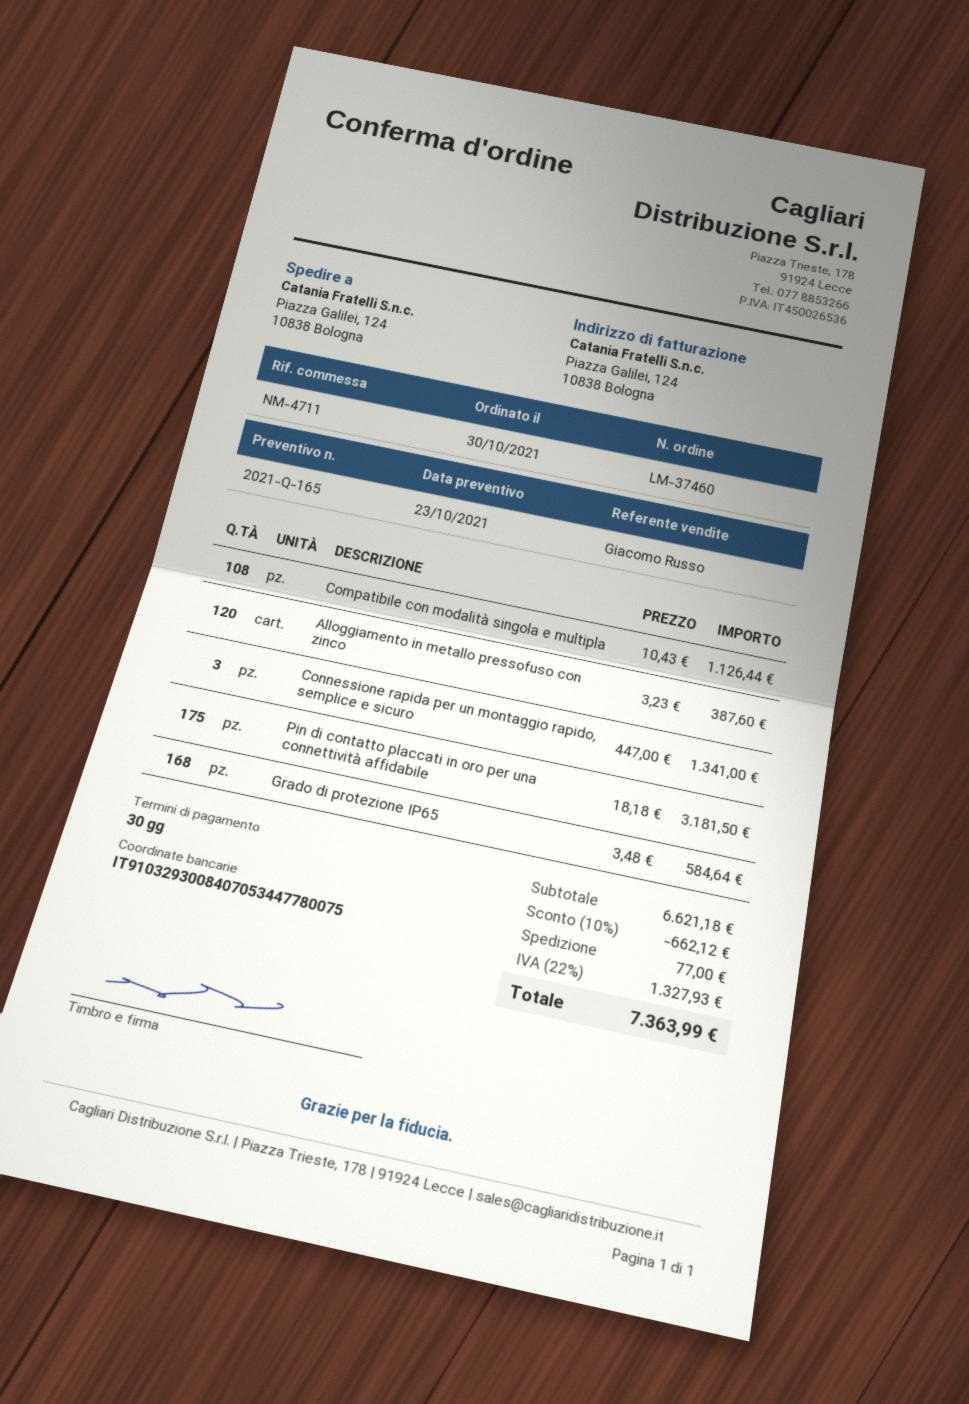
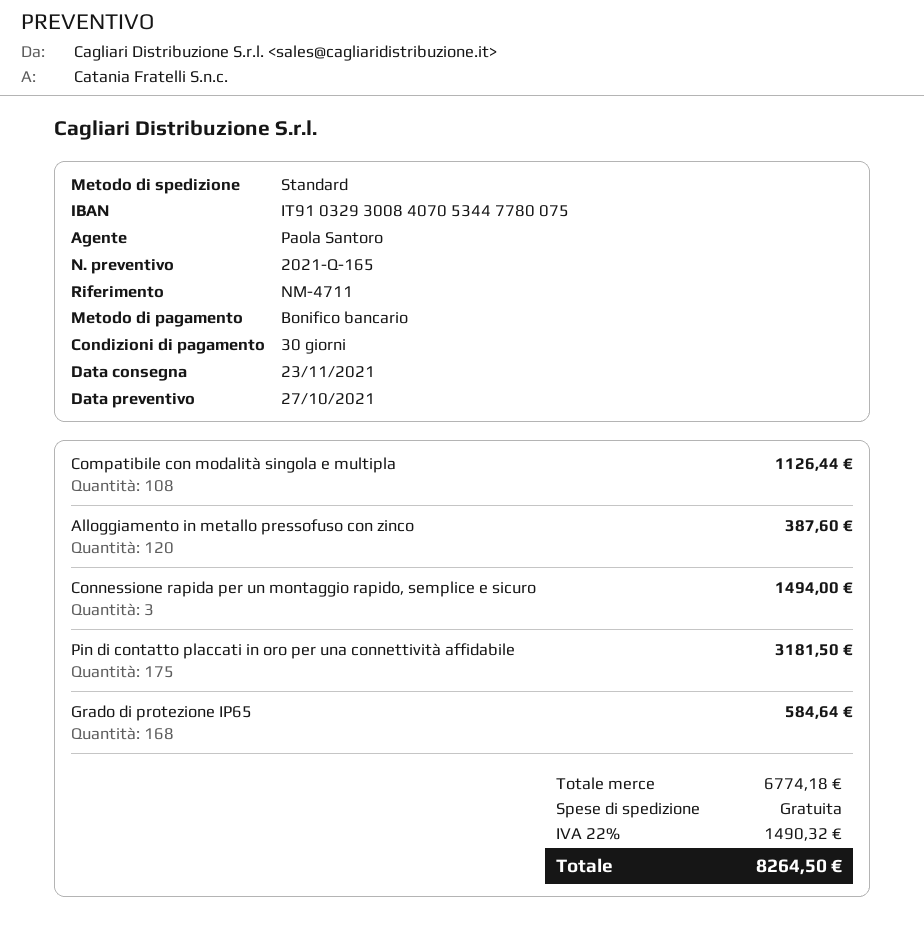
quote date: 2021-10-23 -> 2021-10-27
sales rep: Giacomo Russo -> Paola Santoro
Connessione rapida per un montaggio rapido, semplice e sicuro: 3 for 1341.00 -> 3 for 1494.00
subtotal: 6621.18 -> 6774.18
discount: 10% = 662.12 -> none
shipping: 77.00 -> 0.00
tax: 22% = 1327.93 -> 22% = 1490.32
total: 7363.99 -> 8264.50

